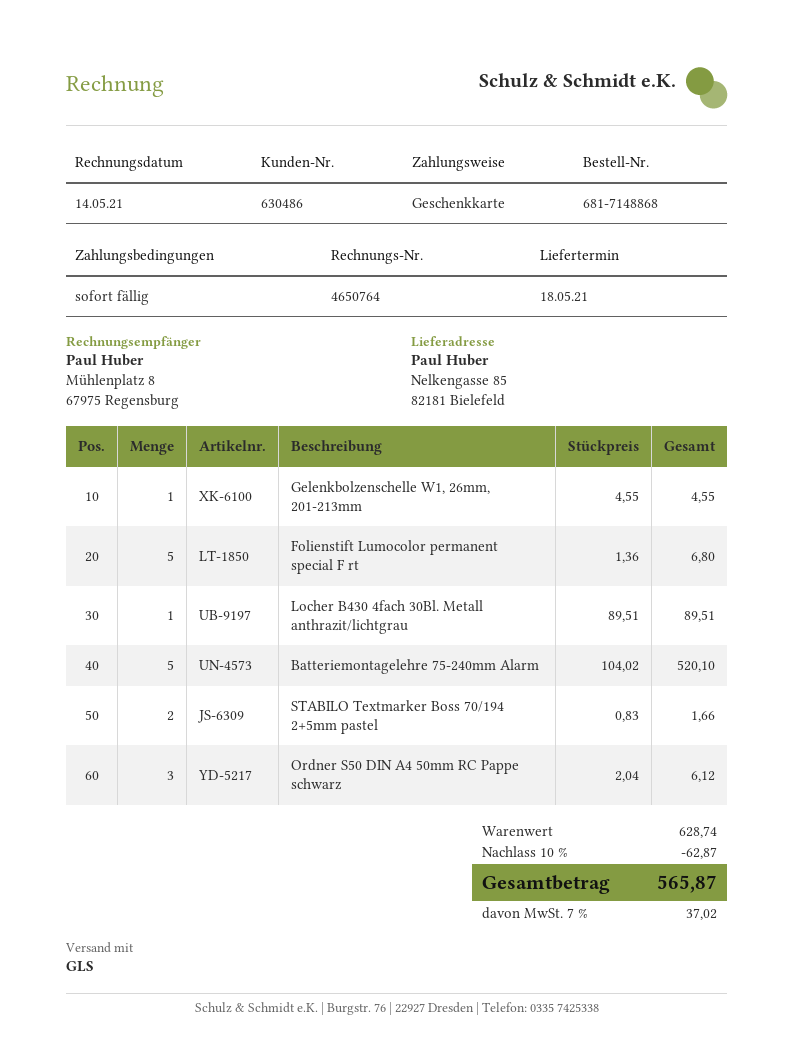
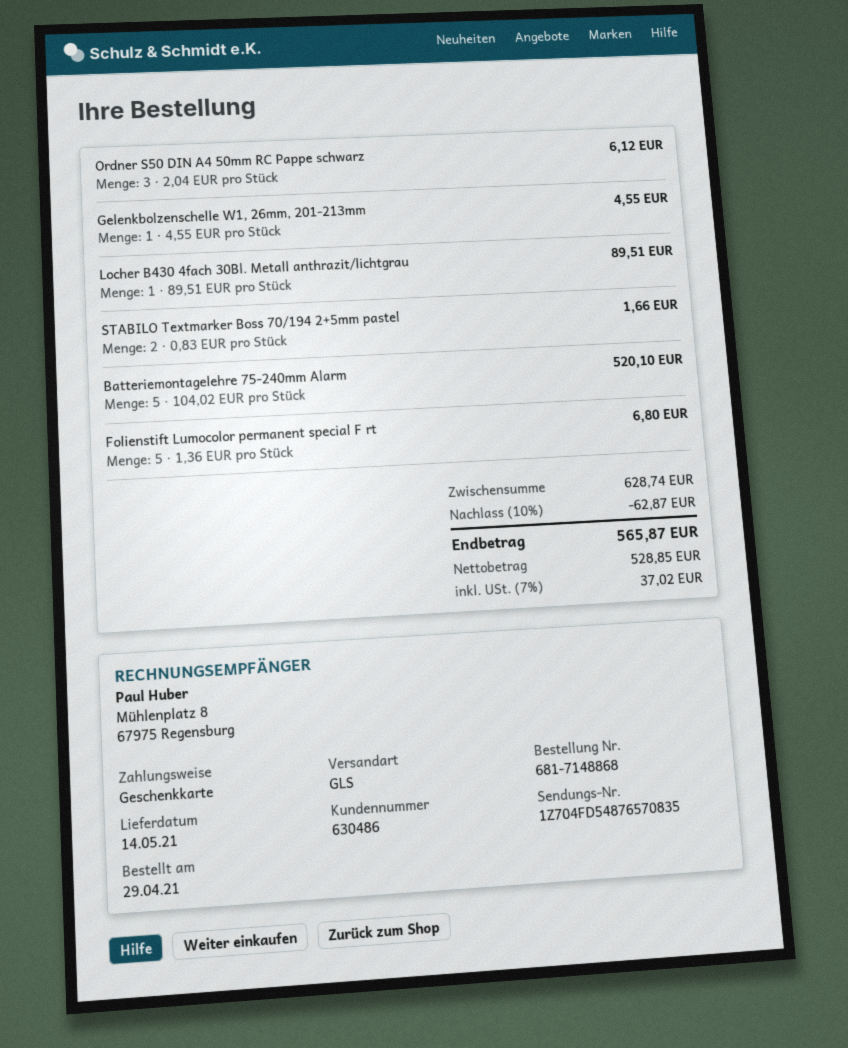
delivery date: 2021-05-18 -> 2021-05-14

